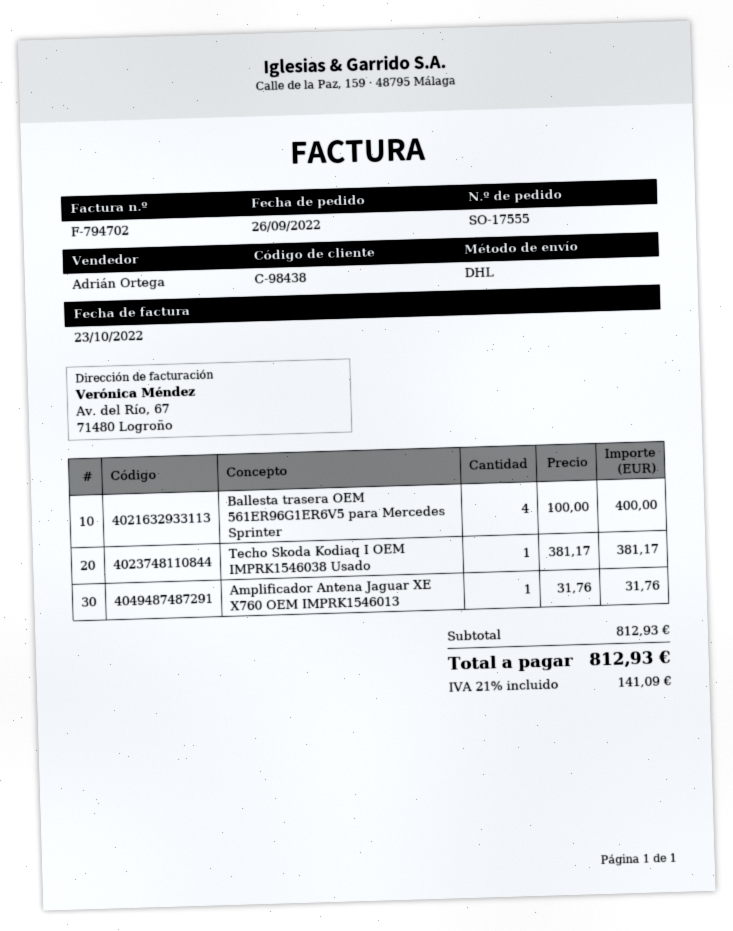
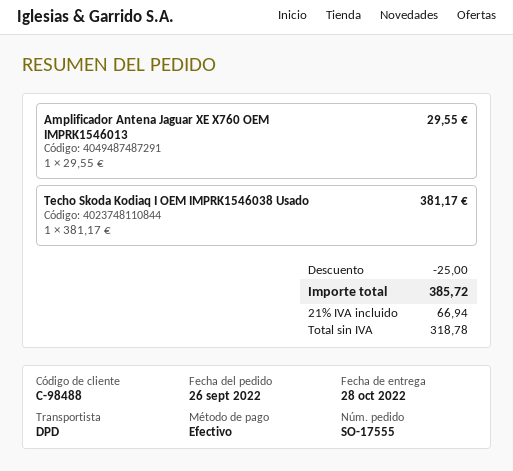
customer number: C-98438 -> C-98488
shipping method: DHL -> DPD
Ballesta trasera OEM 561ER96G1ER6V5 para Mercedes Sprinter: 4 x 100.00 = 400.00 -> none
Amplificador Antena Jaguar XE X760 OEM IMPRK1546013: 1 x 31.76 = 31.76 -> 1 x 29.55 = 29.55
discount: none -> 25.00
tax: 21% = 141.09 -> 21% = 66.94
total: 812.93 -> 385.72

